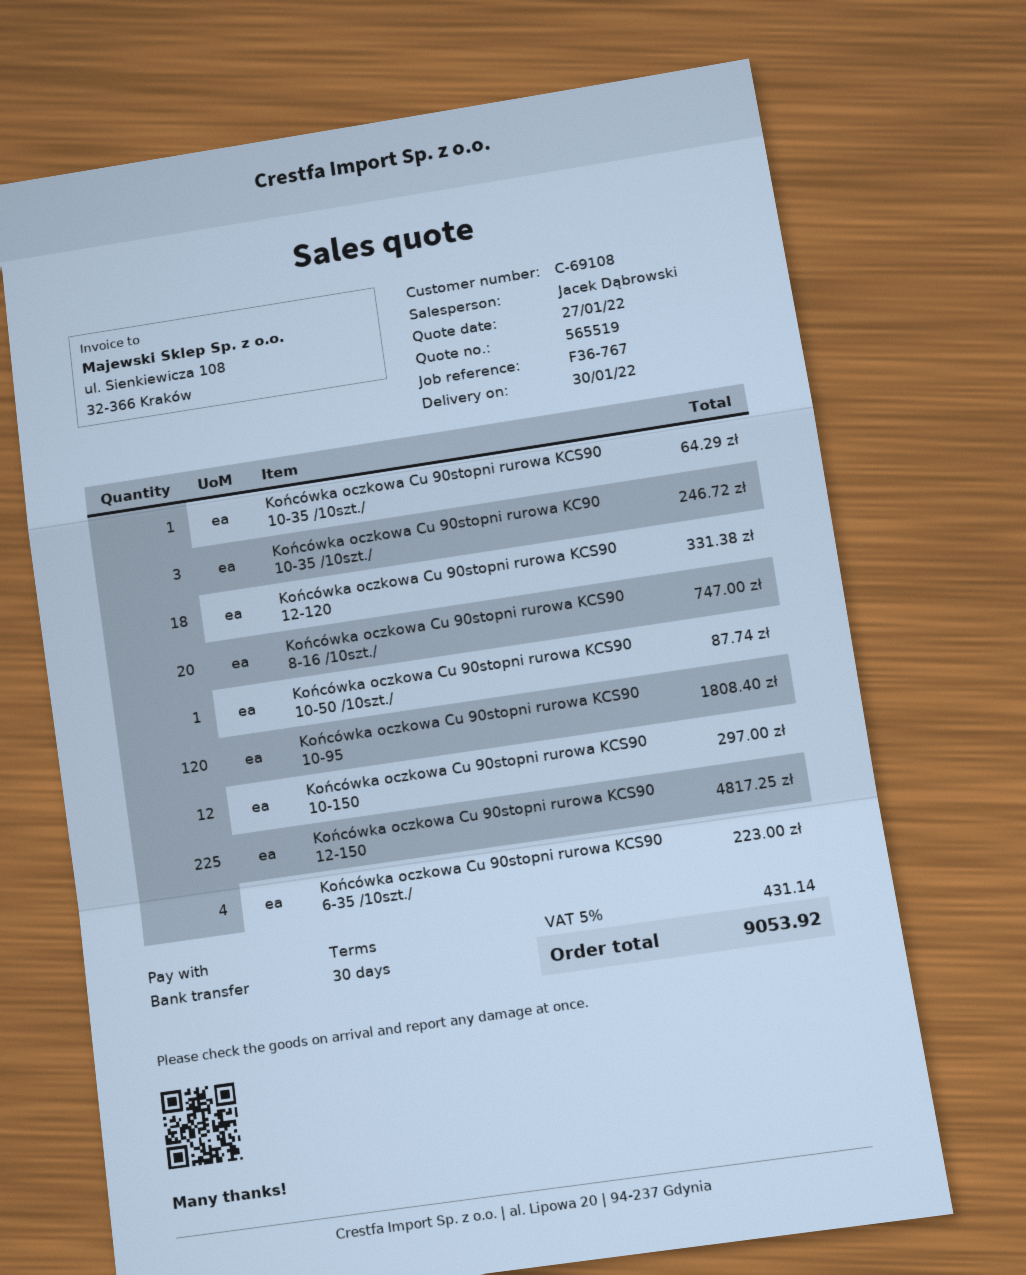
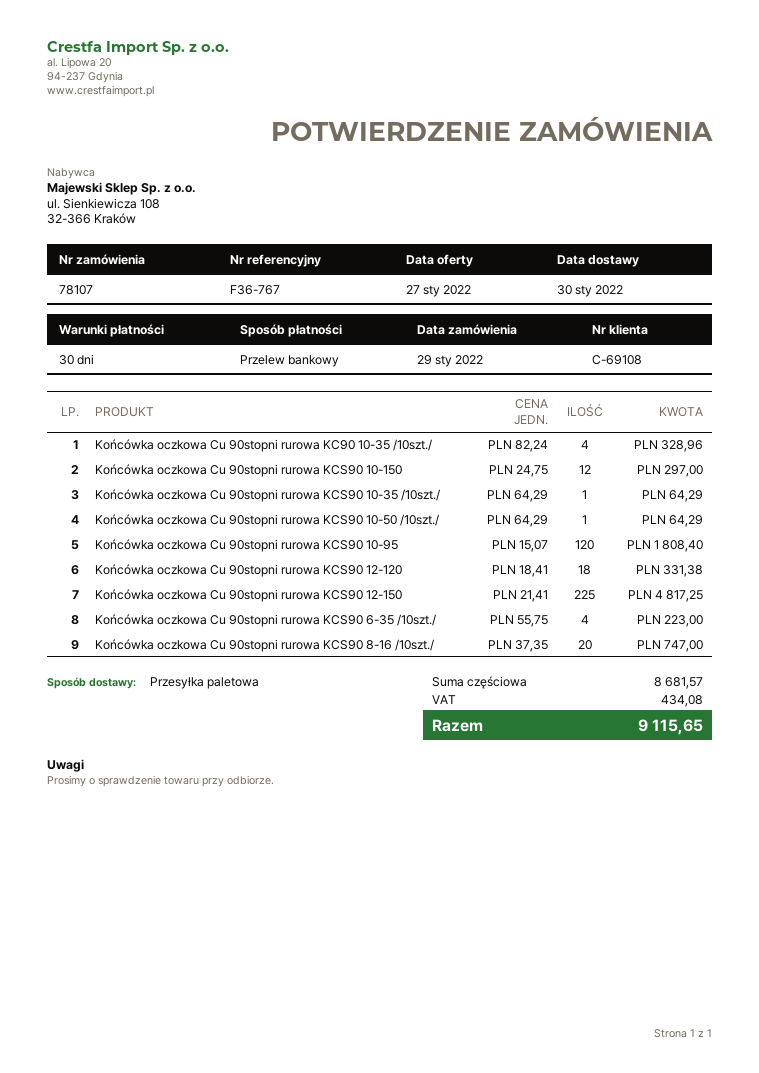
Końcówka oczkowa Cu 90stopni rurowa KC90 10-35 /10szt./: 3 for 246.72 -> 4 for 328.96
Końcówka oczkowa Cu 90stopni rurowa KCS90 10-50 /10szt./: 1 for 87.74 -> 1 for 64.29
tax: 431.14 -> 434.08
total: 9053.92 -> 9115.65

